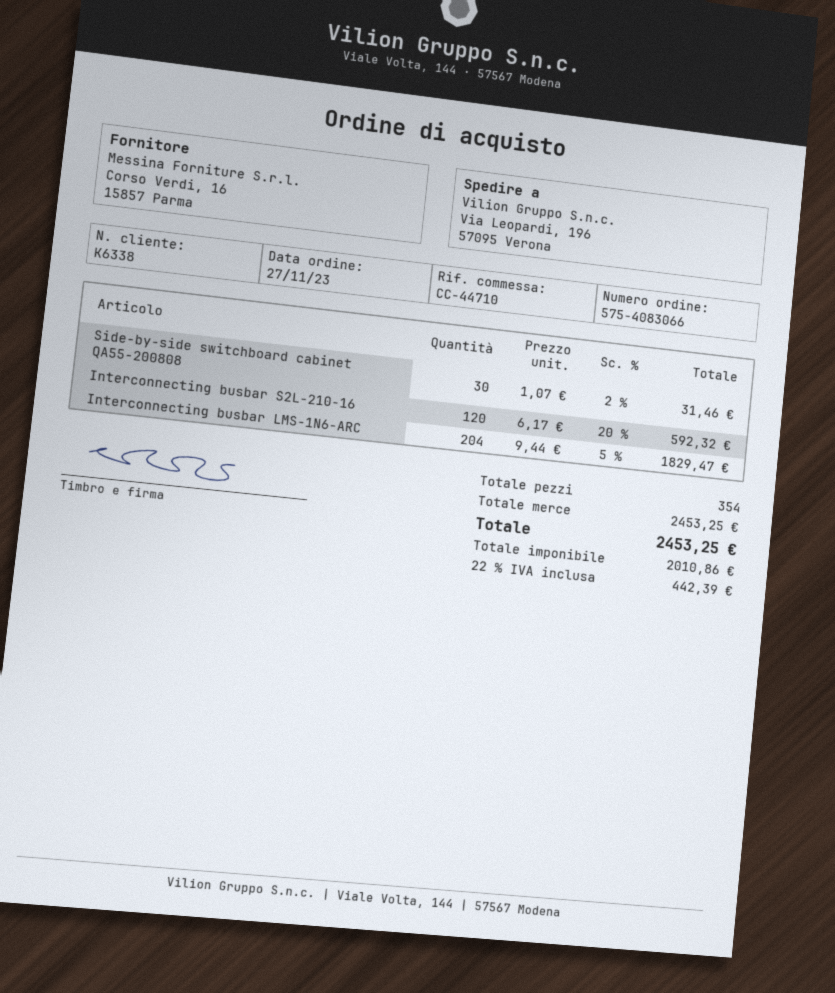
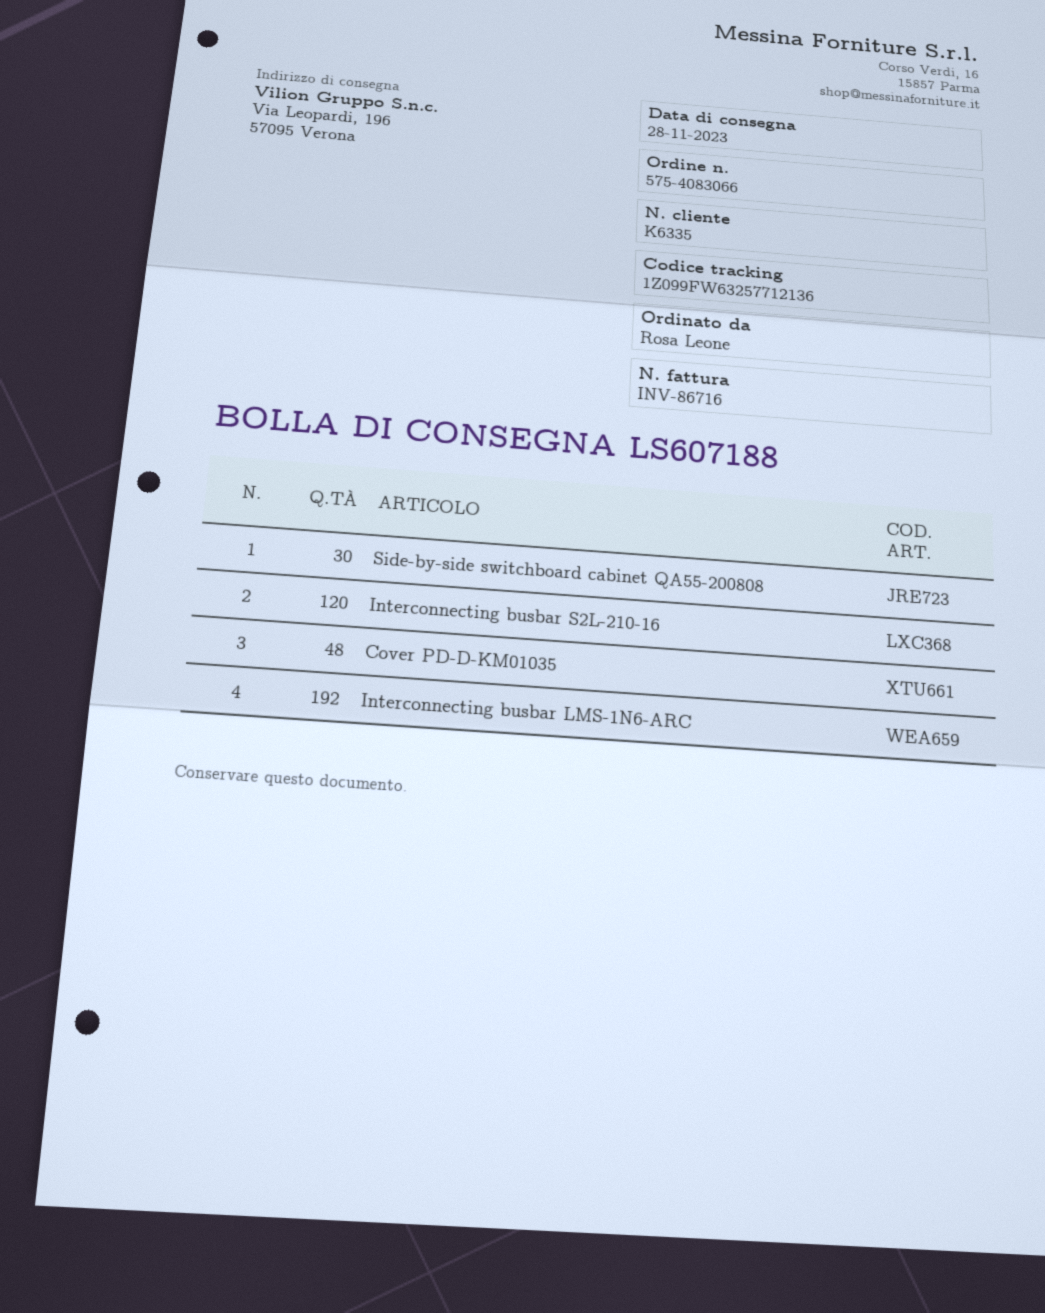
customer number: K6338 -> K6335
Interconnecting busbar LMS-1N6-ARC: 204 -> 192
Cover PD-D-KM01035: none -> 48

